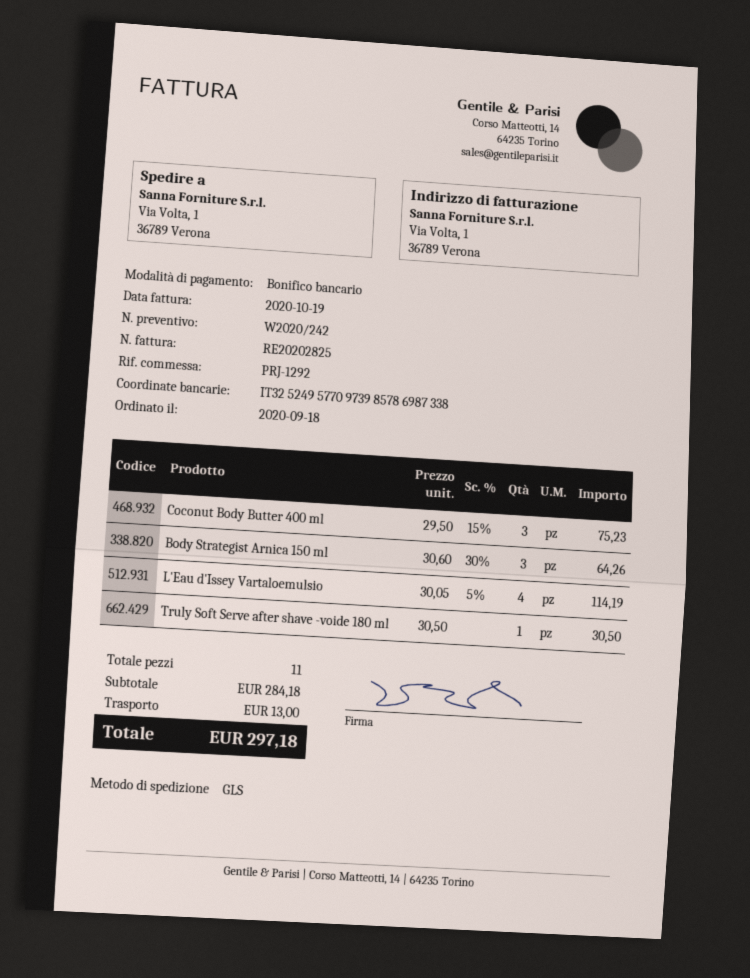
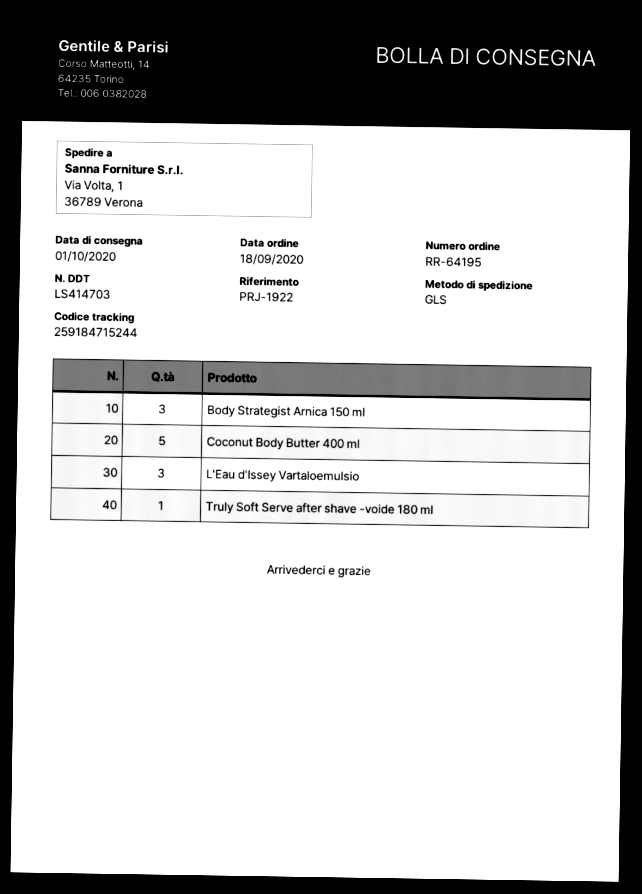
reference: PRJ-1292 -> PRJ-1922
Coconut Body Butter 400 ml: 3 -> 5
L'Eau d'Issey Vartaloemulsio: 4 -> 3

